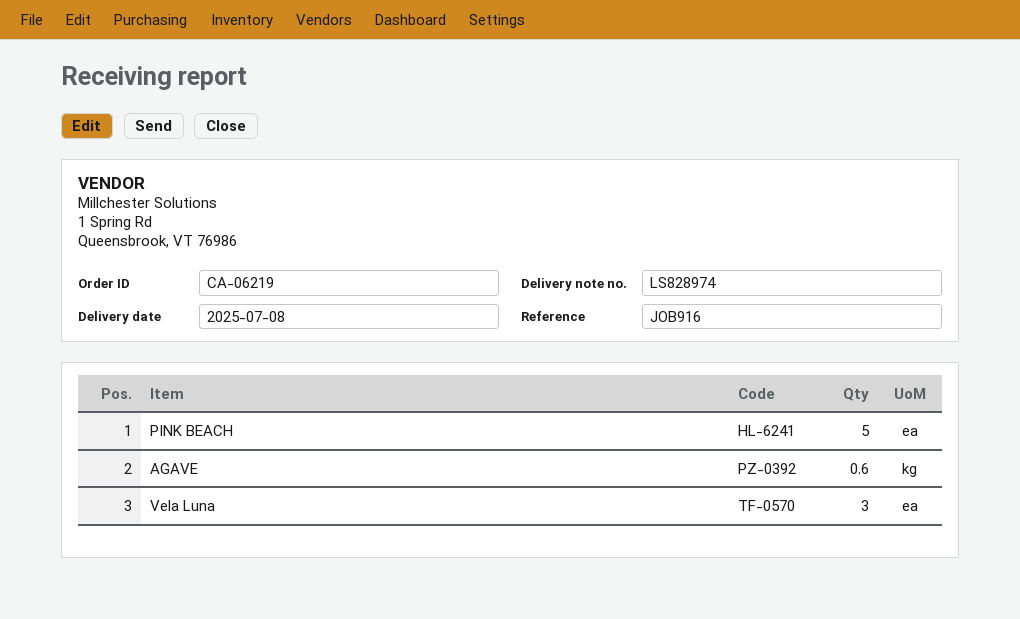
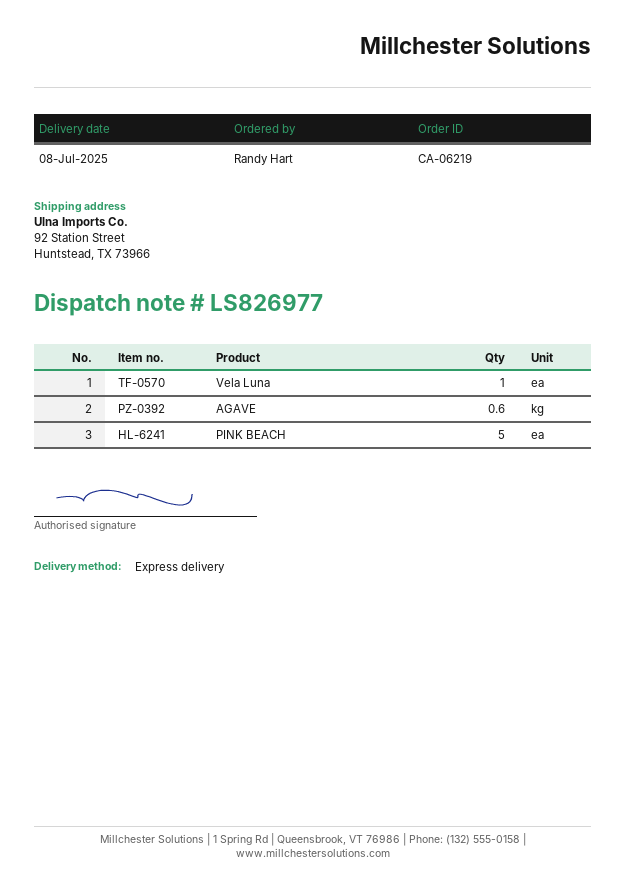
delivery note number: LS828974 -> LS826977
Vela Luna: 3 -> 1

